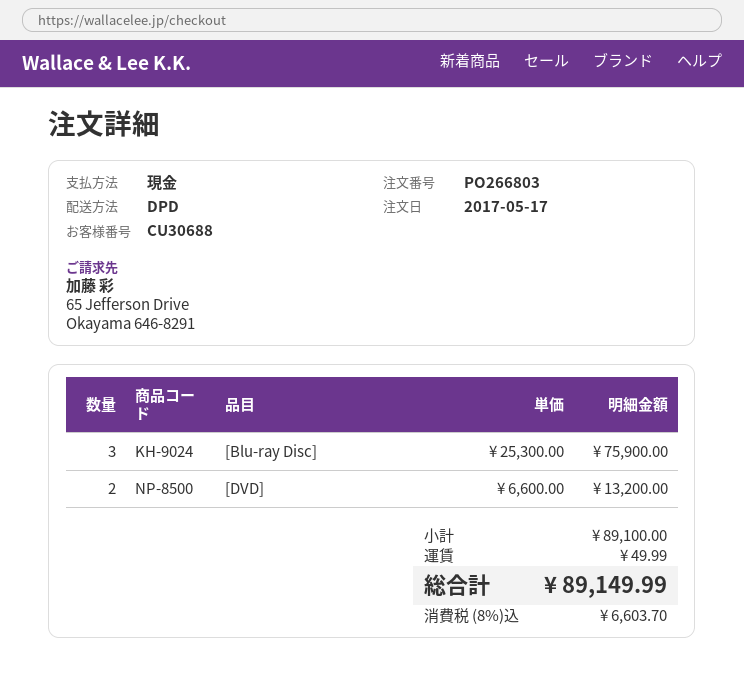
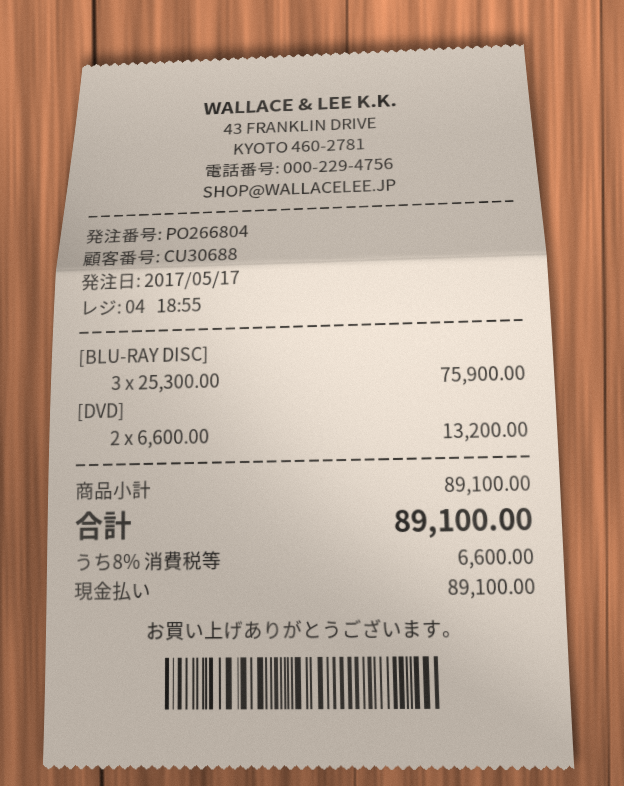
order number: PO266803 -> PO266804
shipping: 49.99 -> none
tax: 8% = 6603.70 -> 8% = 6600.00
total: 89149.99 -> 89100.00

